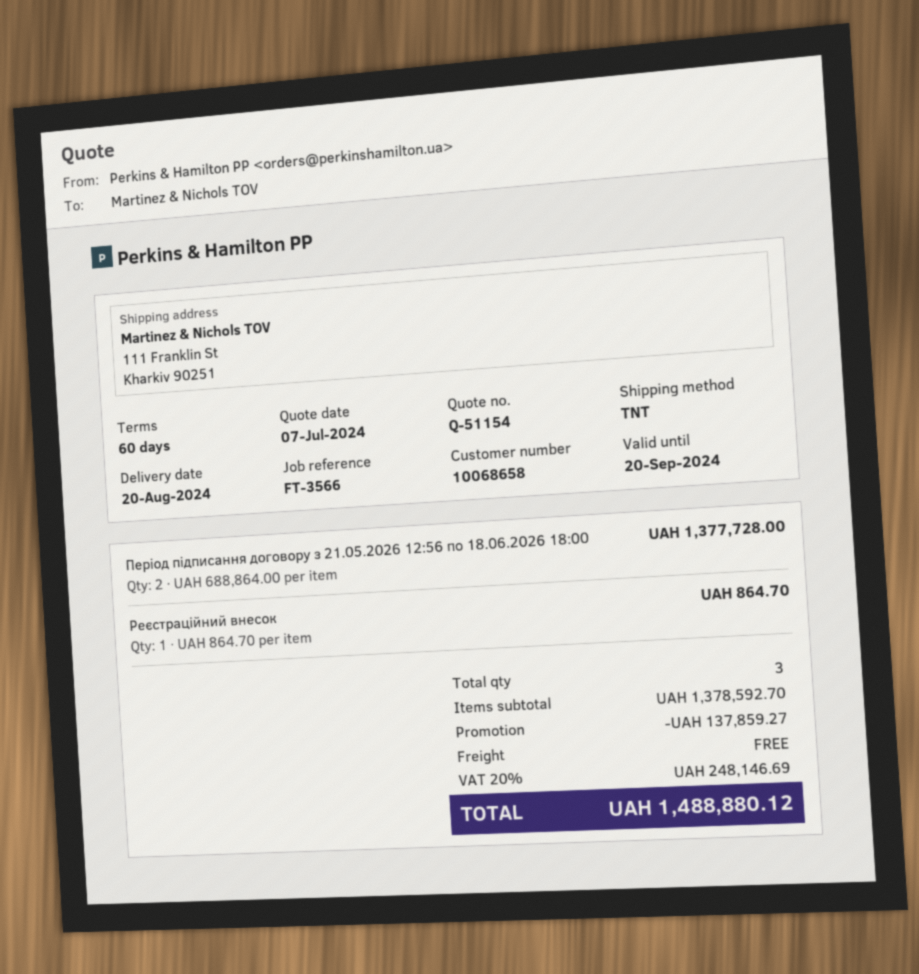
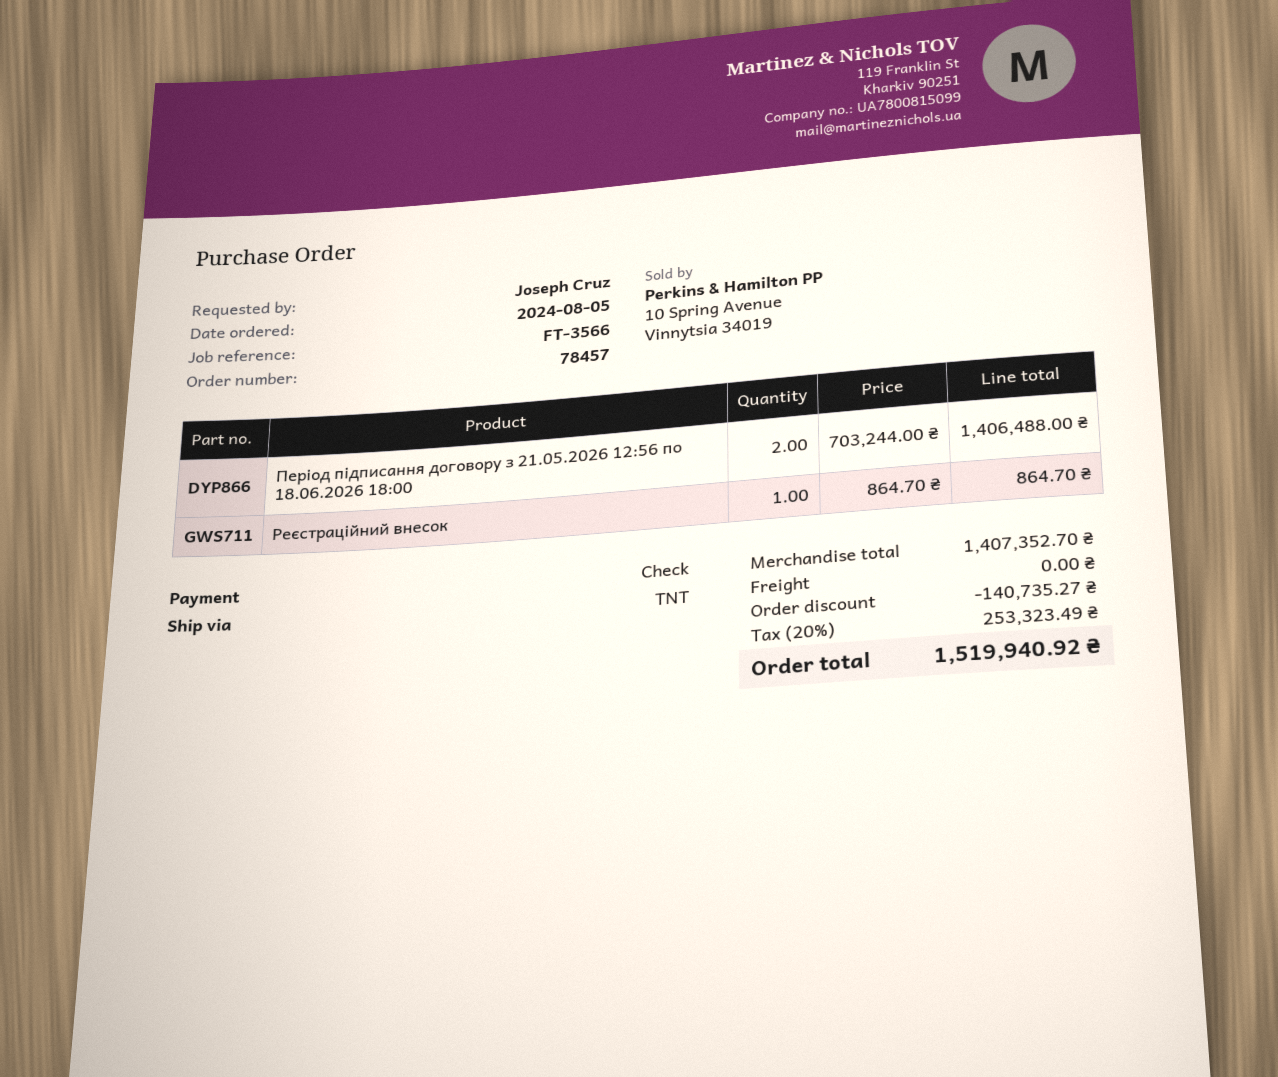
Період підписання договору з 21.05.2026 12:56 по 18.06.2026 18:00: 2 x 688864.00 = 1377728.00 -> 2 x 703244.00 = 1406488.00
subtotal: 1378592.70 -> 1407352.70
discount: 137859.27 -> 140735.27
tax: 20% = 248146.69 -> 20% = 253323.49
total: 1488880.12 -> 1519940.92

